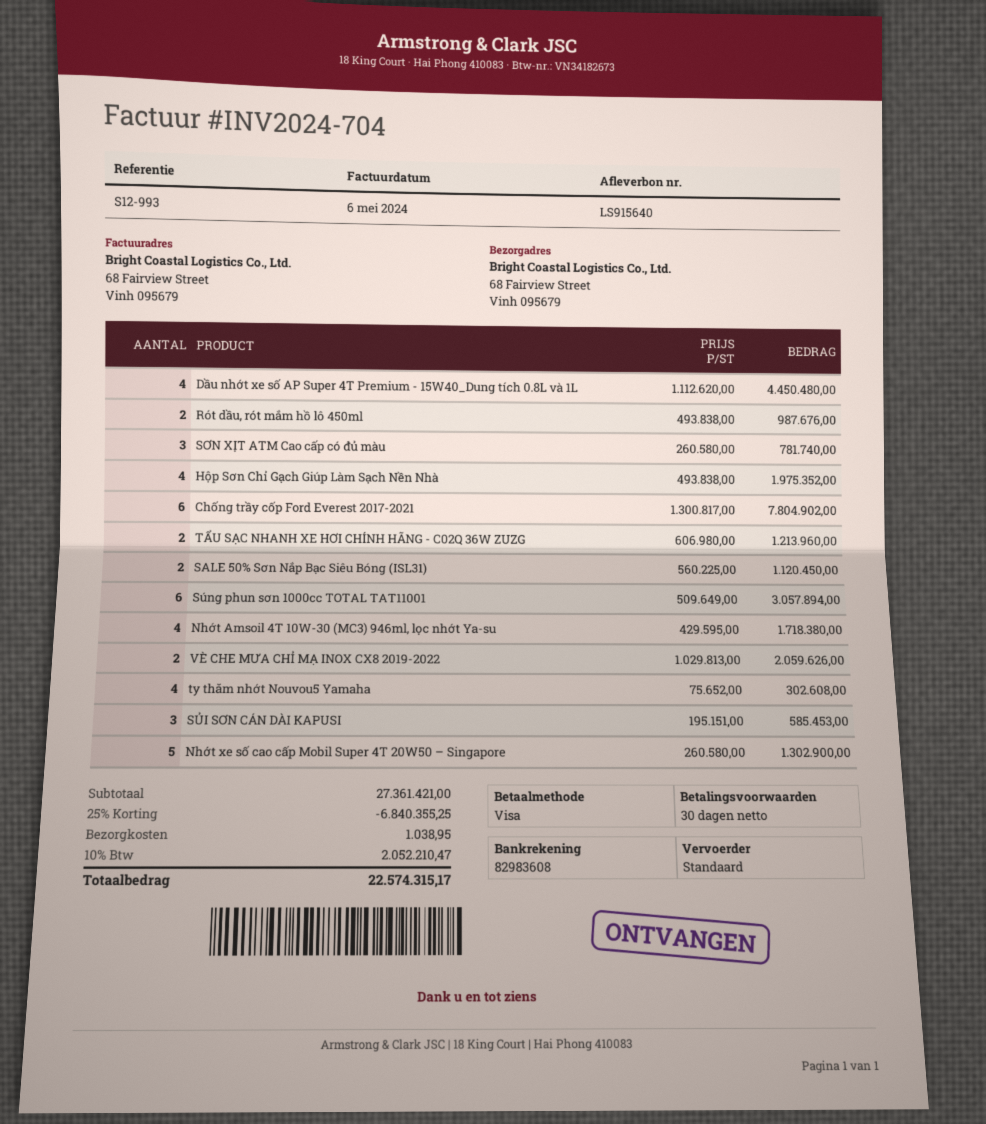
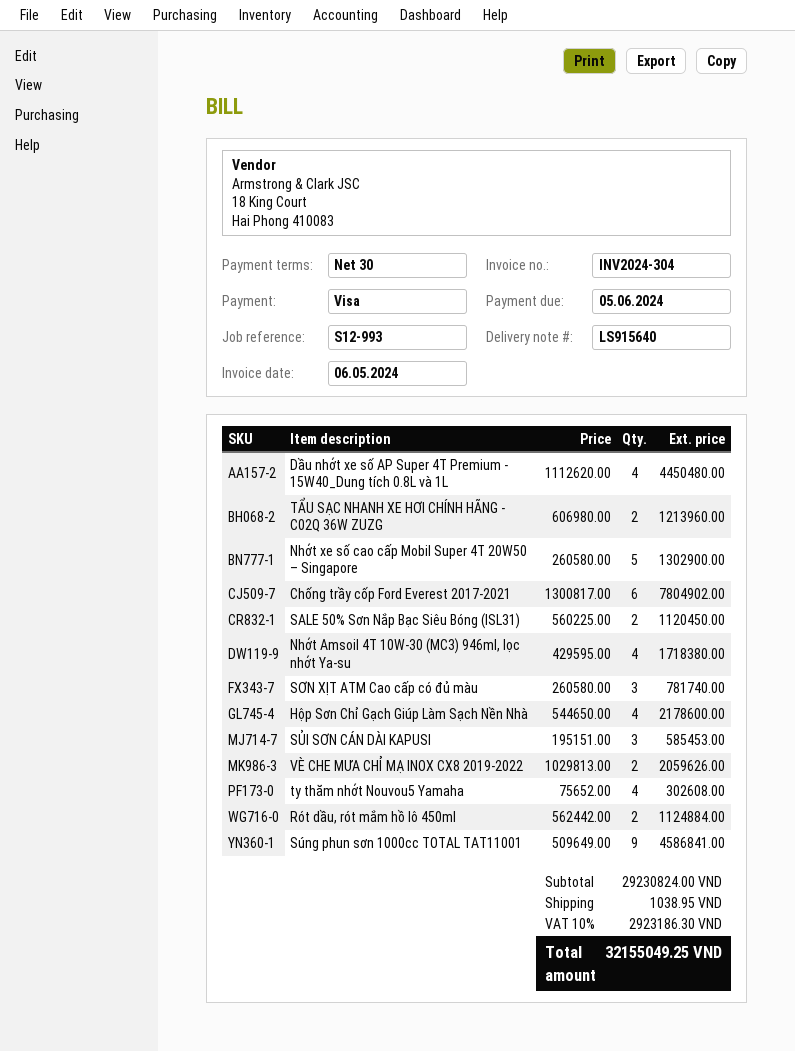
invoice number: INV2024-704 -> INV2024-304
Rót dầu, rót mắm hồ lô 450ml: 2 x 493838.00 = 987676.00 -> 2 x 562442.00 = 1124884.00
Hộp Sơn Chỉ Gạch Giúp Làm Sạch Nền Nhà: 4 x 493838.00 = 1975352.00 -> 4 x 544650.00 = 2178600.00
Súng phun sơn 1000cc TOTAL TAT11001: 6 x 509649.00 = 3057894.00 -> 9 x 509649.00 = 4586841.00
subtotal: 27361421.00 -> 29230824.00
discount: 25% = 6840355.25 -> none
tax: 10% = 2052210.47 -> 10% = 2923186.30
total: 22574315.17 -> 32155049.25

